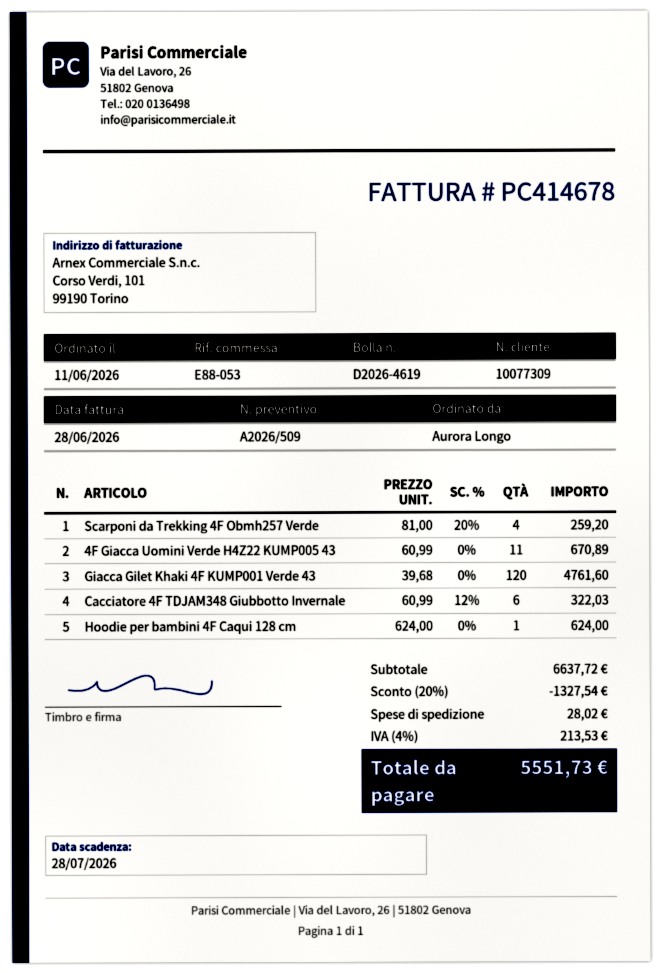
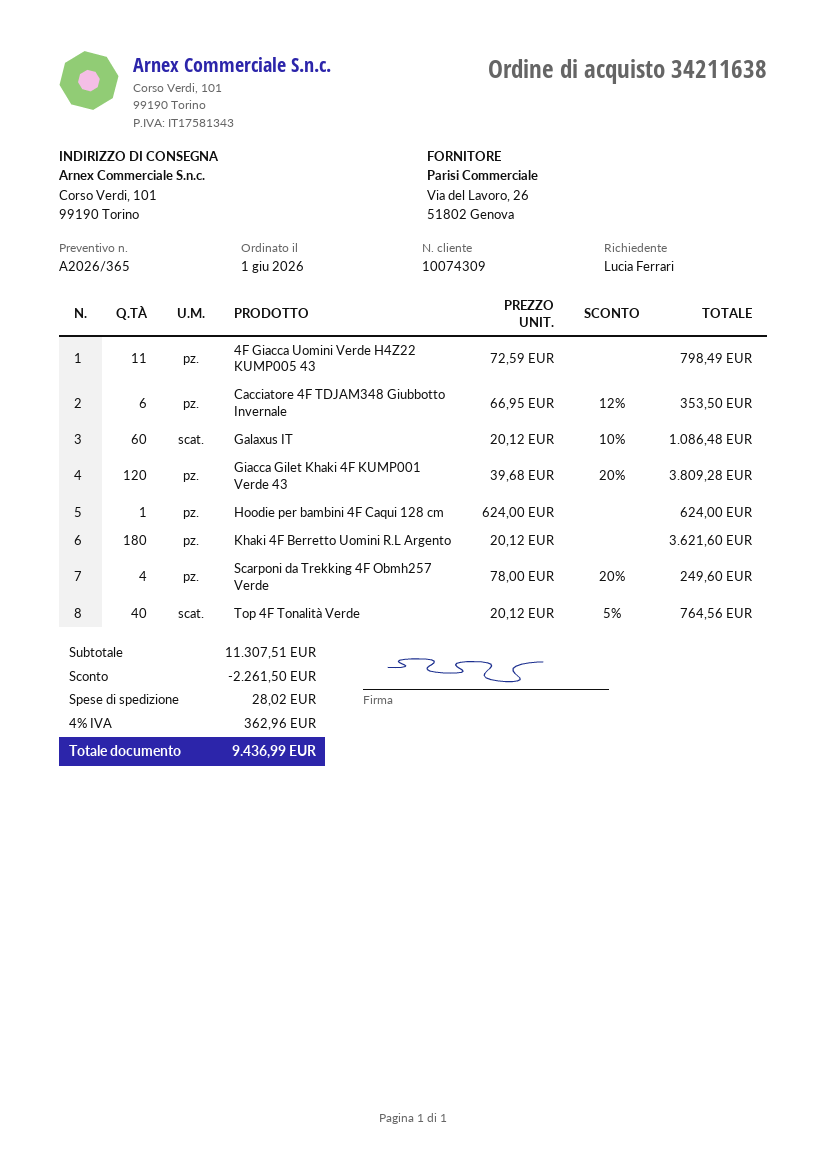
quote number: A2026/509 -> A2026/365
order date: 2026-06-11 -> 2026-06-01
customer number: 10077309 -> 10074309
ordered by: Aurora Longo -> Lucia Ferrari
Scarponi da Trekking 4F Obmh257 Verde: 4 x 81.00 - 20% = 259.20 -> 4 x 78.00 - 20% = 249.60
4F Giacca Uomini Verde H4Z22 KUMP005 43: 11 x 60.99 = 670.89 -> 11 x 72.59 = 798.49
Giacca Gilet Khaki 4F KUMP001 Verde 43: 120 x 39.68 = 4761.60 -> 120 x 39.68 - 20% = 3809.28
Cacciatore 4F TDJAM348 Giubbotto Invernale: 6 x 60.99 - 12% = 322.03 -> 6 x 66.95 - 12% = 353.50
Galaxus IT: none -> 60 x 20.12 - 10% = 1086.48
Khaki 4F Berretto Uomini R.L Argento: none -> 180 x 20.12 = 3621.60
Top 4F Tonalità Verde: none -> 40 x 20.12 - 5% = 764.56
subtotal: 6637.72 -> 11307.51
discount: 1327.54 -> 2261.50
tax: 4% = 213.53 -> 4% = 362.96
total: 5551.73 -> 9436.99

